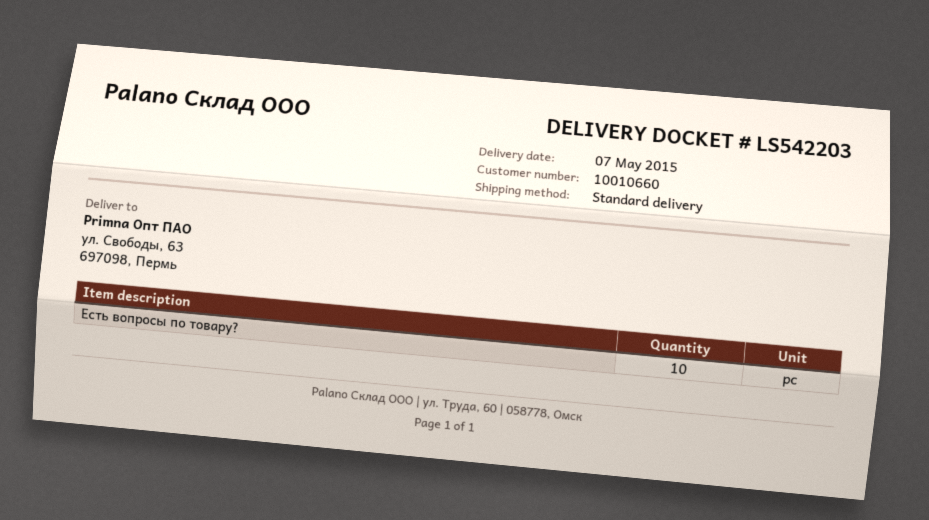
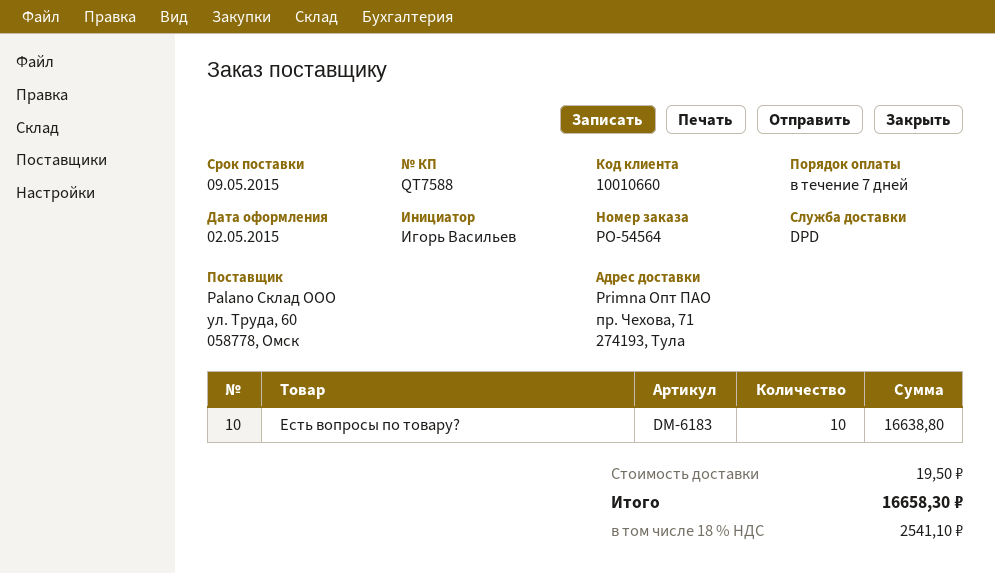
delivery date: 2015-05-07 -> 2015-05-09
shipping method: standard -> DPD
ship to: ул. Свободы, 63, 697098, Пермь -> пр. Чехова, 71, 274193, Тула

